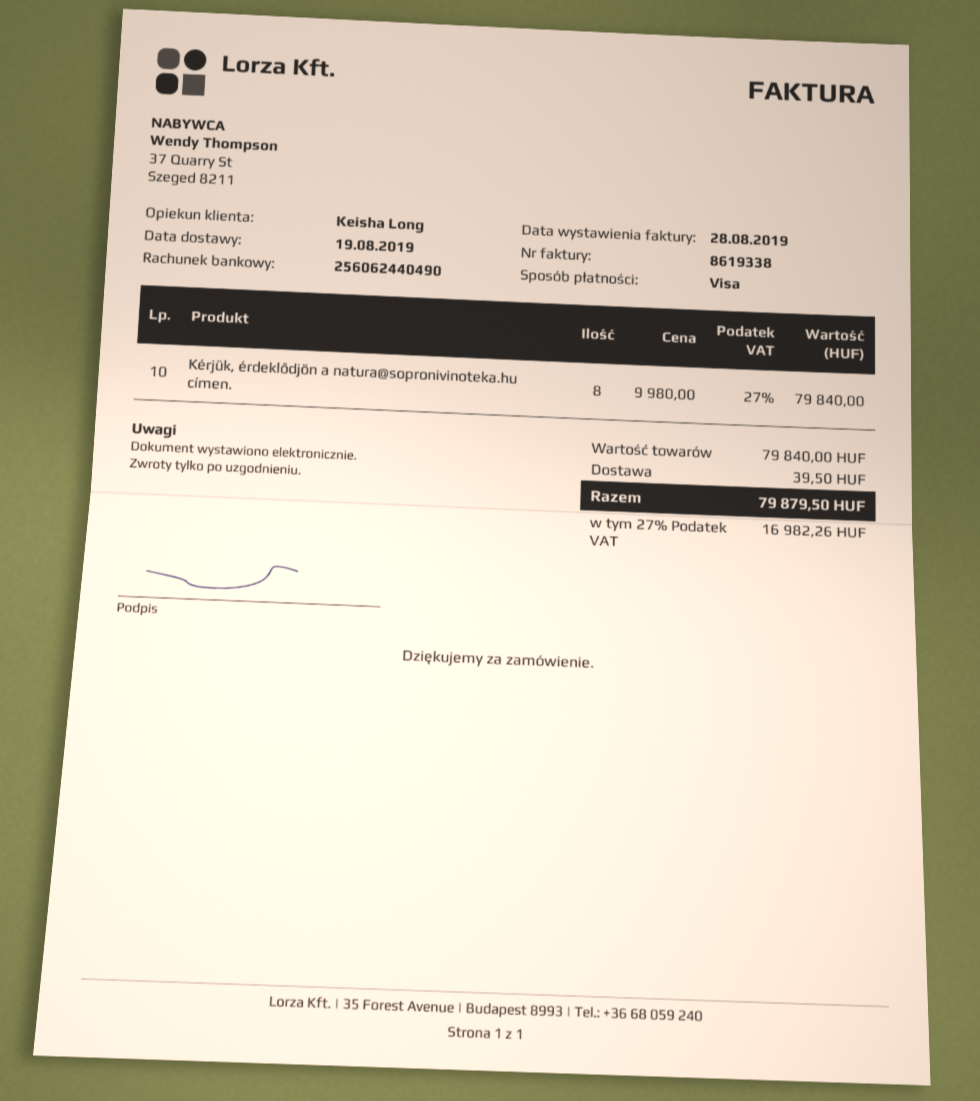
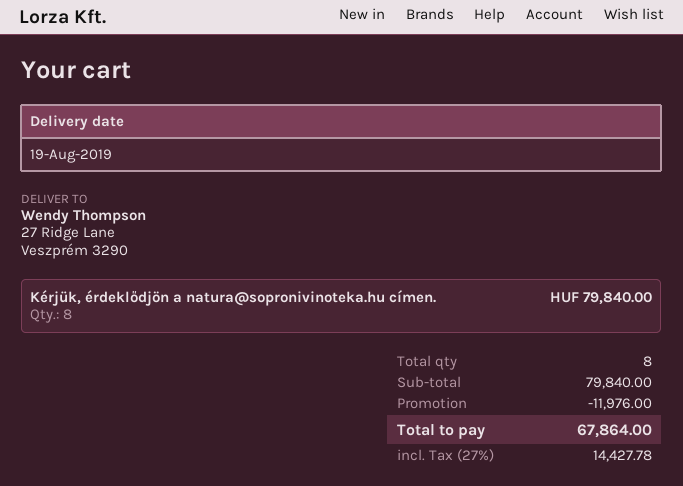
discount: none -> 11976.00
shipping: 39.50 -> none
tax: 27% = 16982.26 -> 27% = 14427.78
total: 79879.50 -> 67864.00

